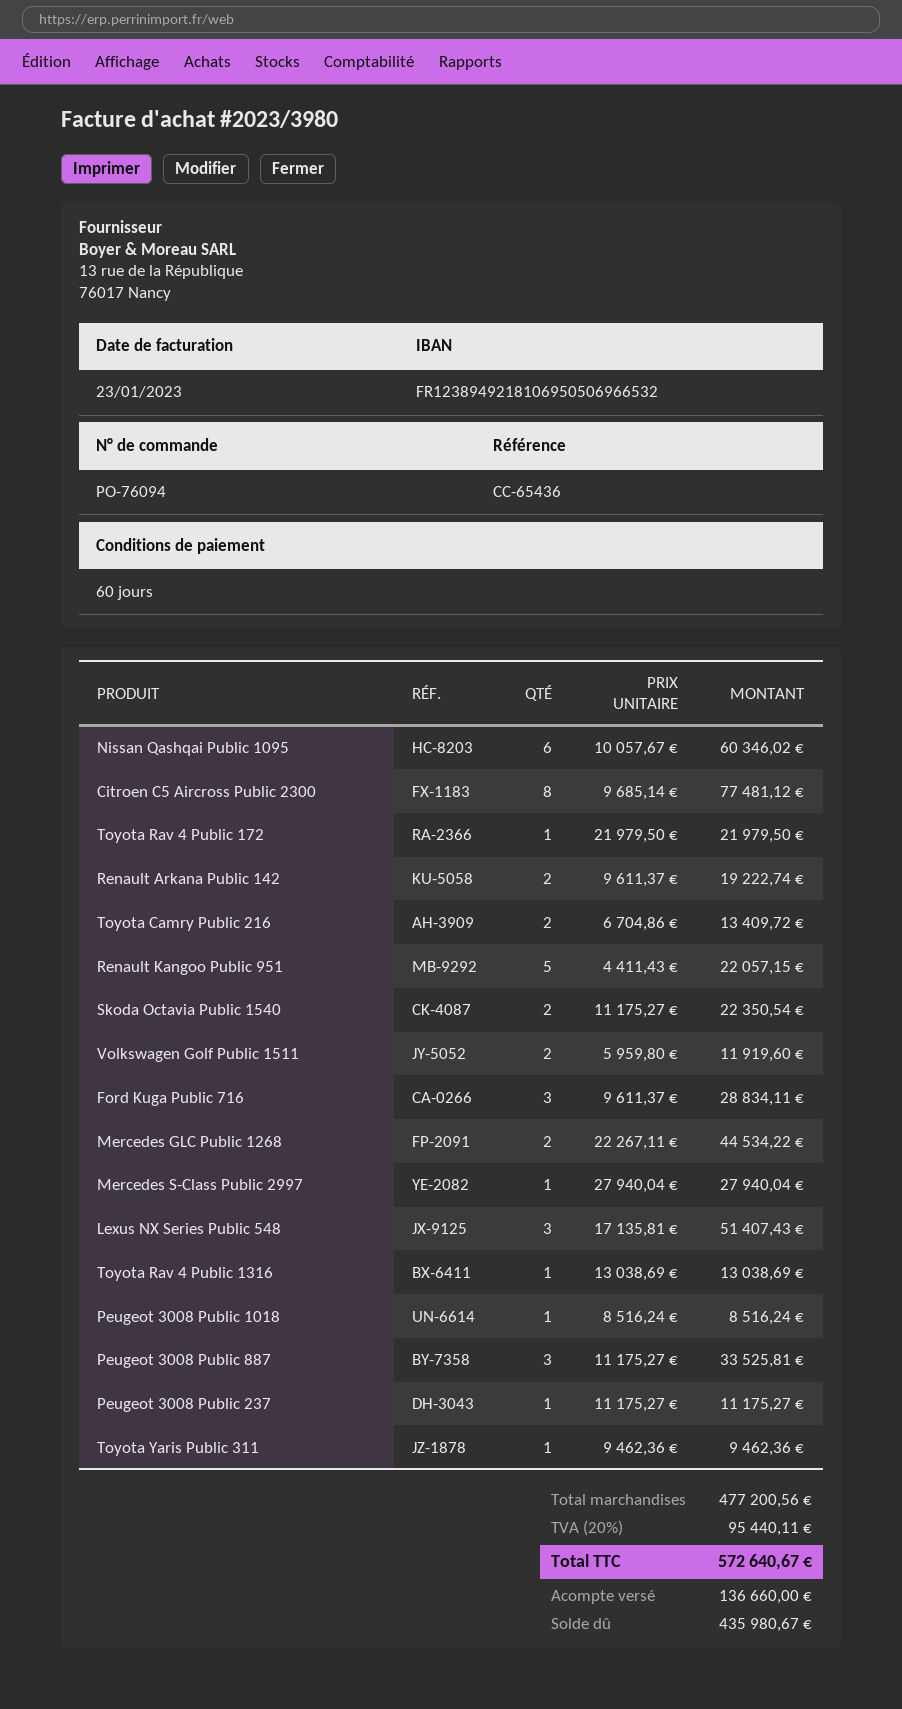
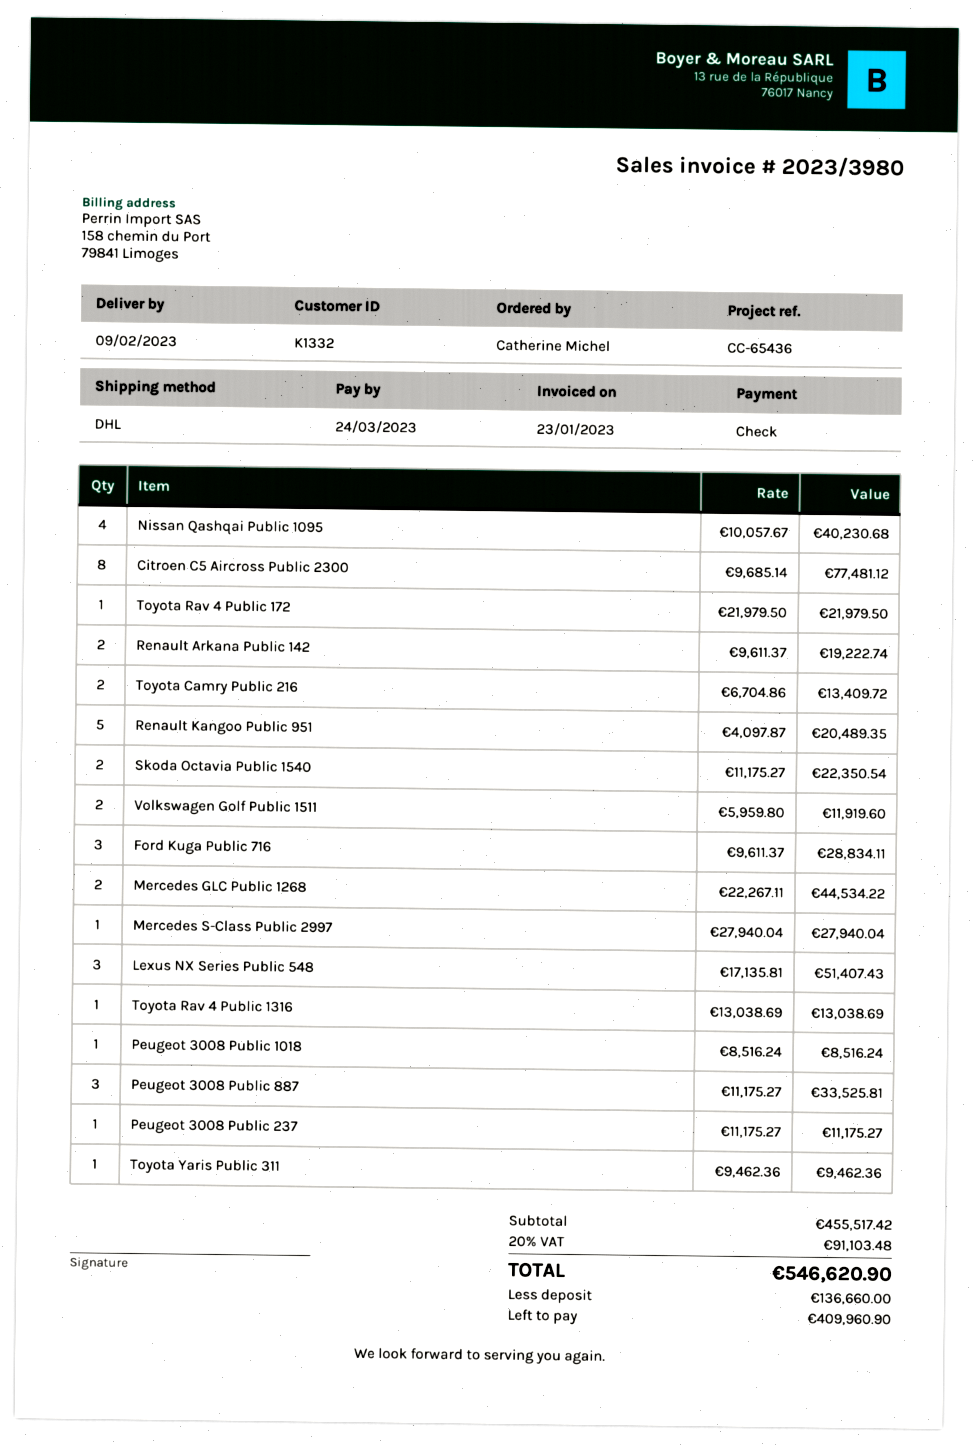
Nissan Qashqai Public 1095: 6 x 10057.67 = 60346.02 -> 4 x 10057.67 = 40230.68
Renault Kangoo Public 951: 5 x 4411.43 = 22057.15 -> 5 x 4097.87 = 20489.35
subtotal: 477200.56 -> 455517.42
tax: 20% = 95440.11 -> 20% = 91103.48
total: 572640.67 -> 546620.90
balance: 435980.67 -> 409960.90

